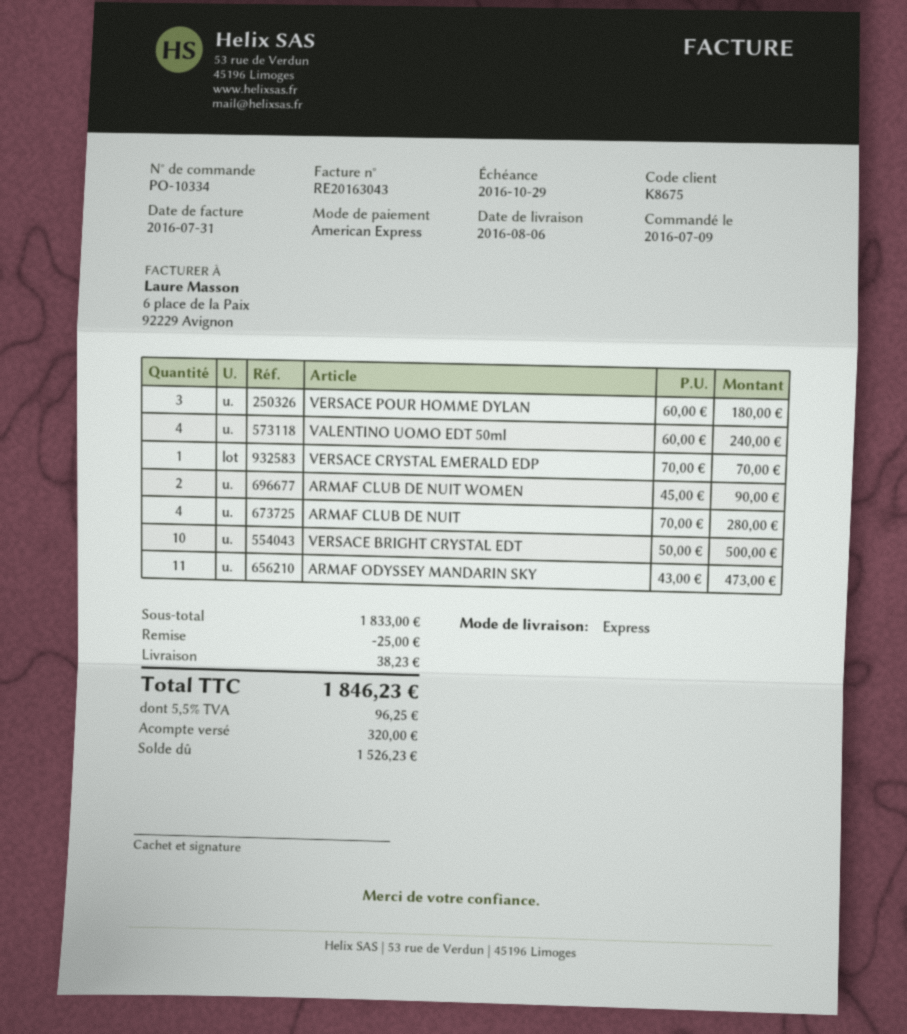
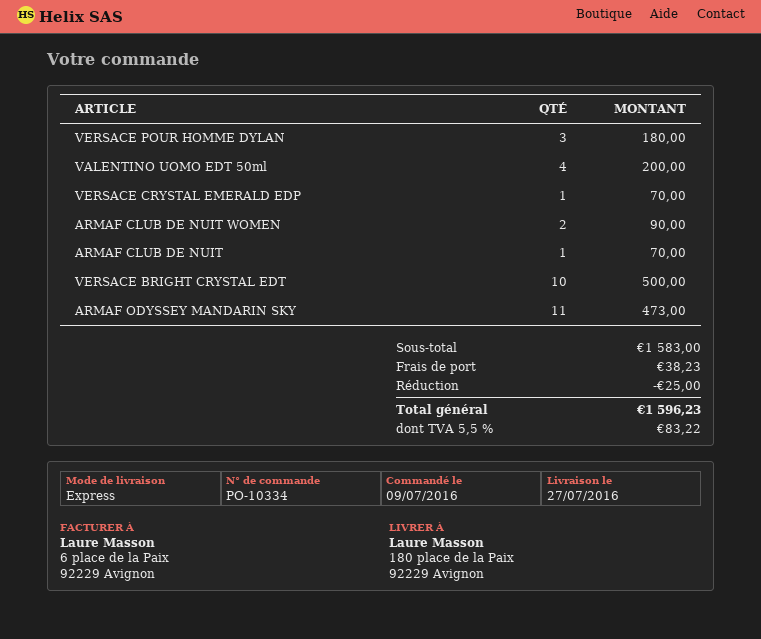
delivery date: 2016-08-06 -> 2016-07-27
VALENTINO UOMO EDT 50ml: 4 for 240.00 -> 4 for 200.00
ARMAF CLUB DE NUIT: 4 for 280.00 -> 1 for 70.00
subtotal: 1833.00 -> 1583.00
tax: 5.5% = 96.25 -> 5.5% = 83.22
total: 1846.23 -> 1596.23

